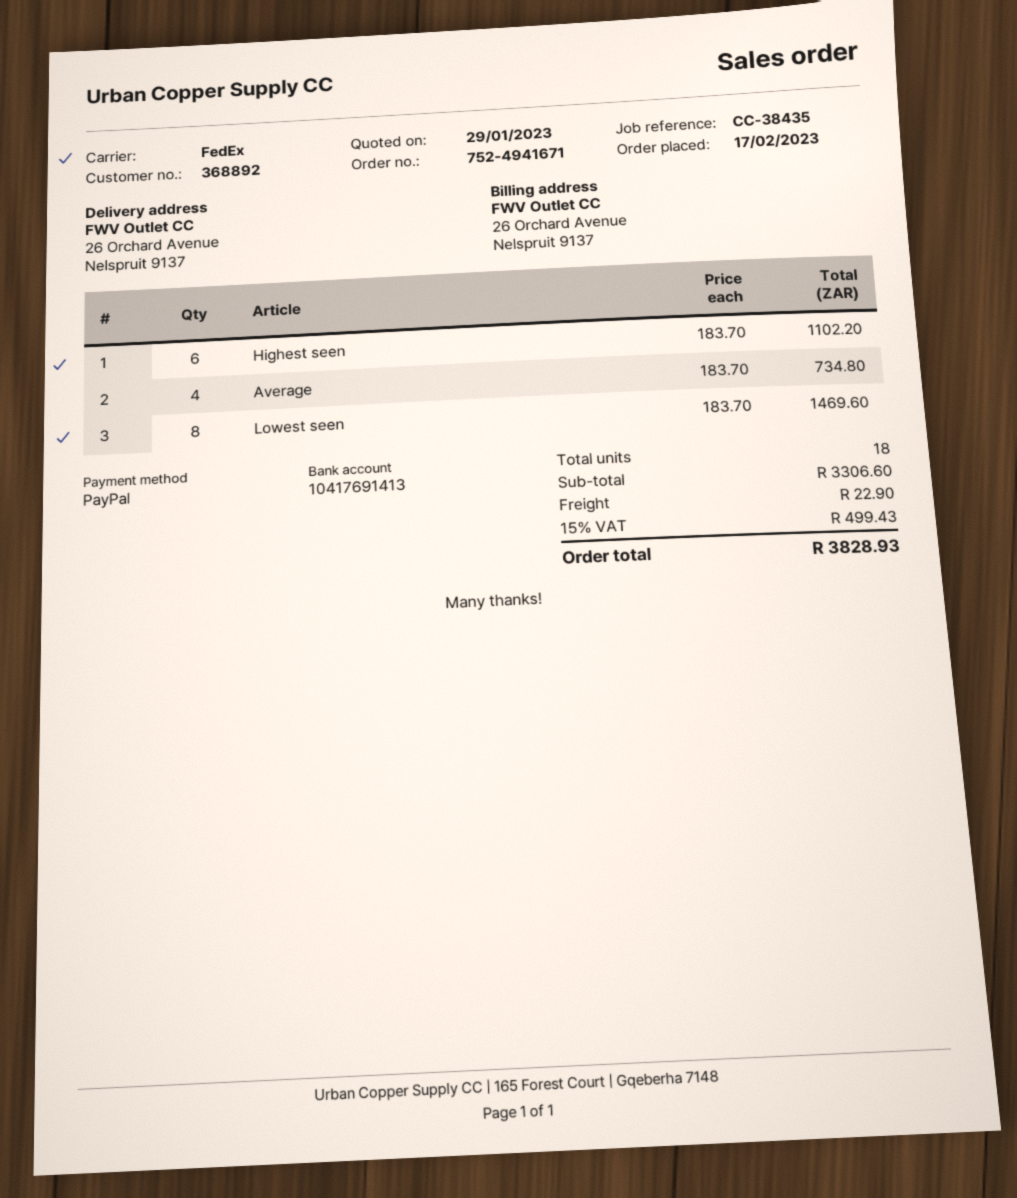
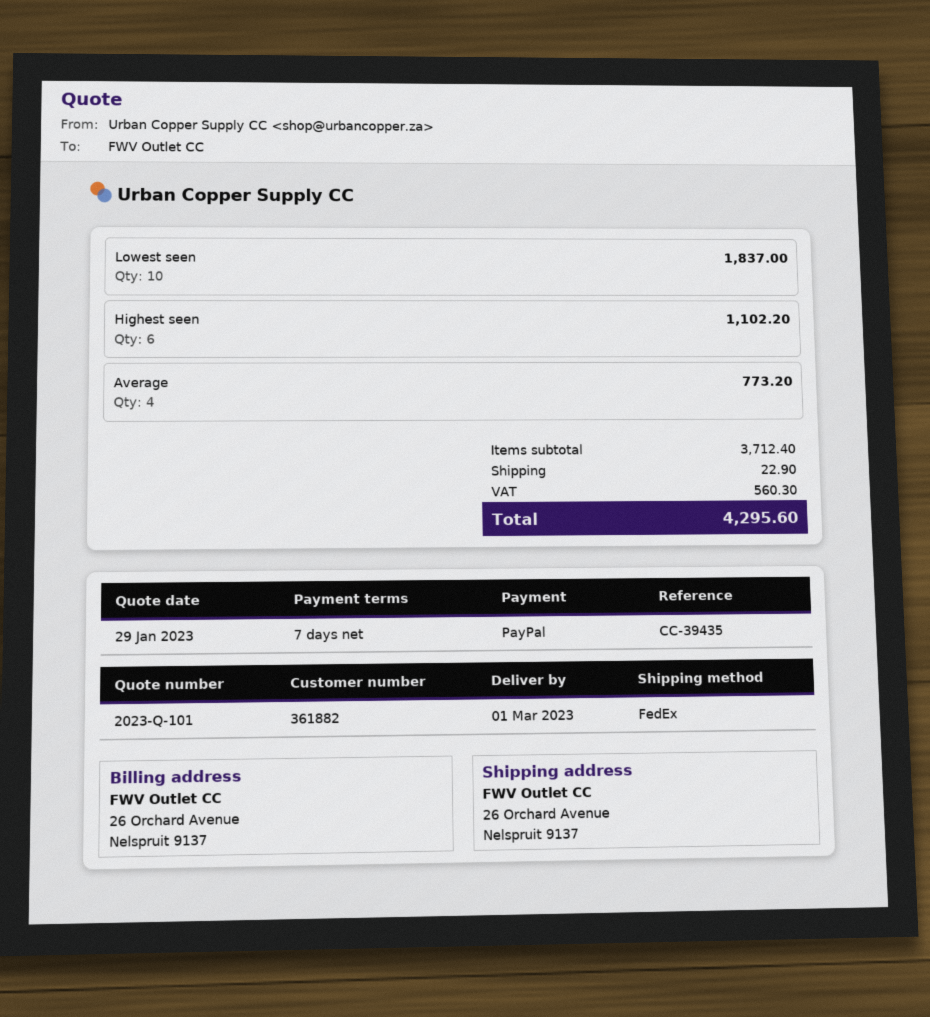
customer number: 368892 -> 361882
reference: CC-38435 -> CC-39435
Average: 4 for 734.80 -> 4 for 773.20
Lowest seen: 8 for 1469.60 -> 10 for 1837.00
subtotal: 3306.60 -> 3712.40
tax: 499.43 -> 560.30
total: 3828.93 -> 4295.60

